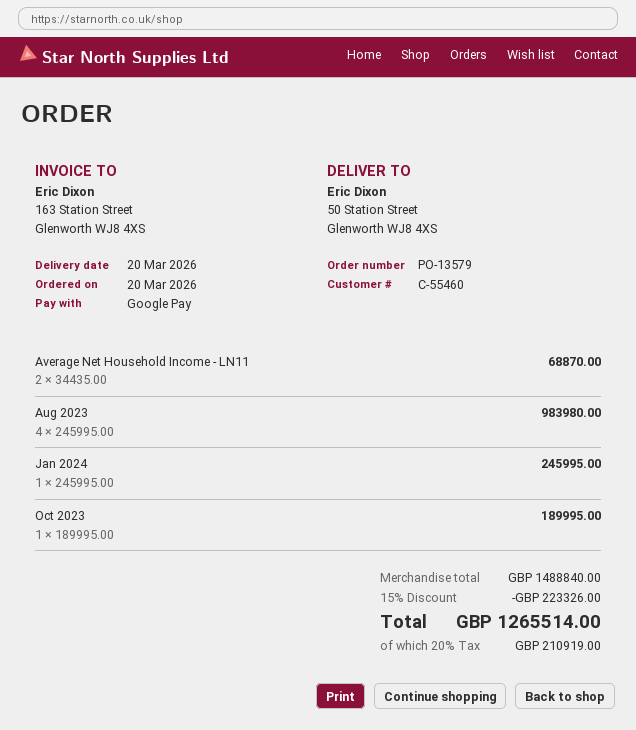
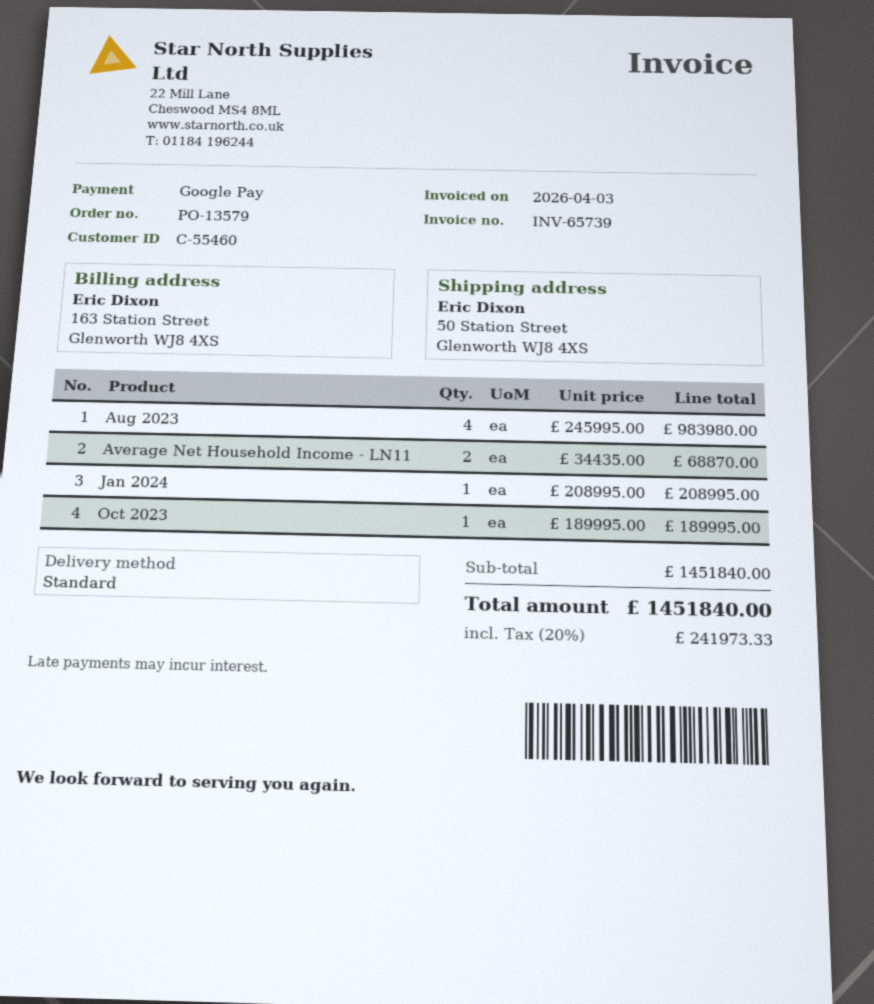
Jan 2024: 1 x 245995.00 = 245995.00 -> 1 x 208995.00 = 208995.00
subtotal: 1488840.00 -> 1451840.00
discount: 15% = 223326.00 -> none
tax: 20% = 210919.00 -> 20% = 241973.33
total: 1265514.00 -> 1451840.00

